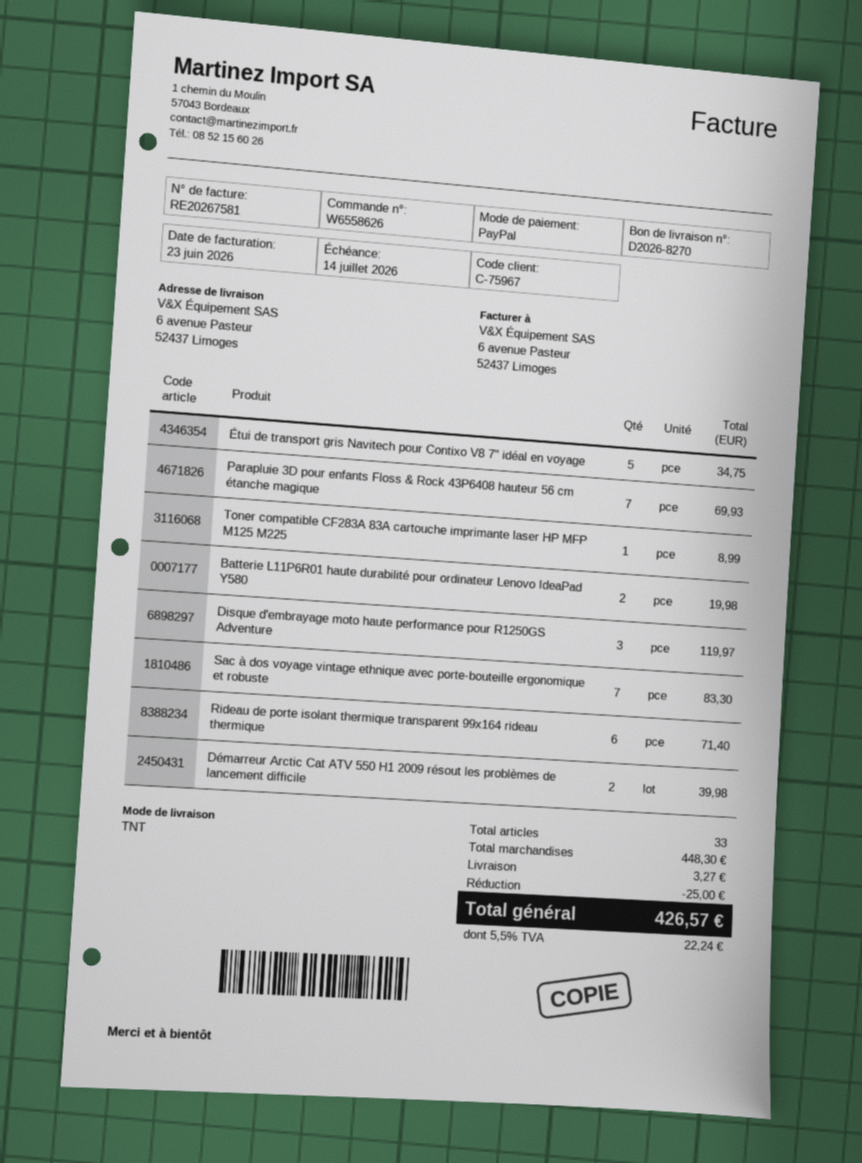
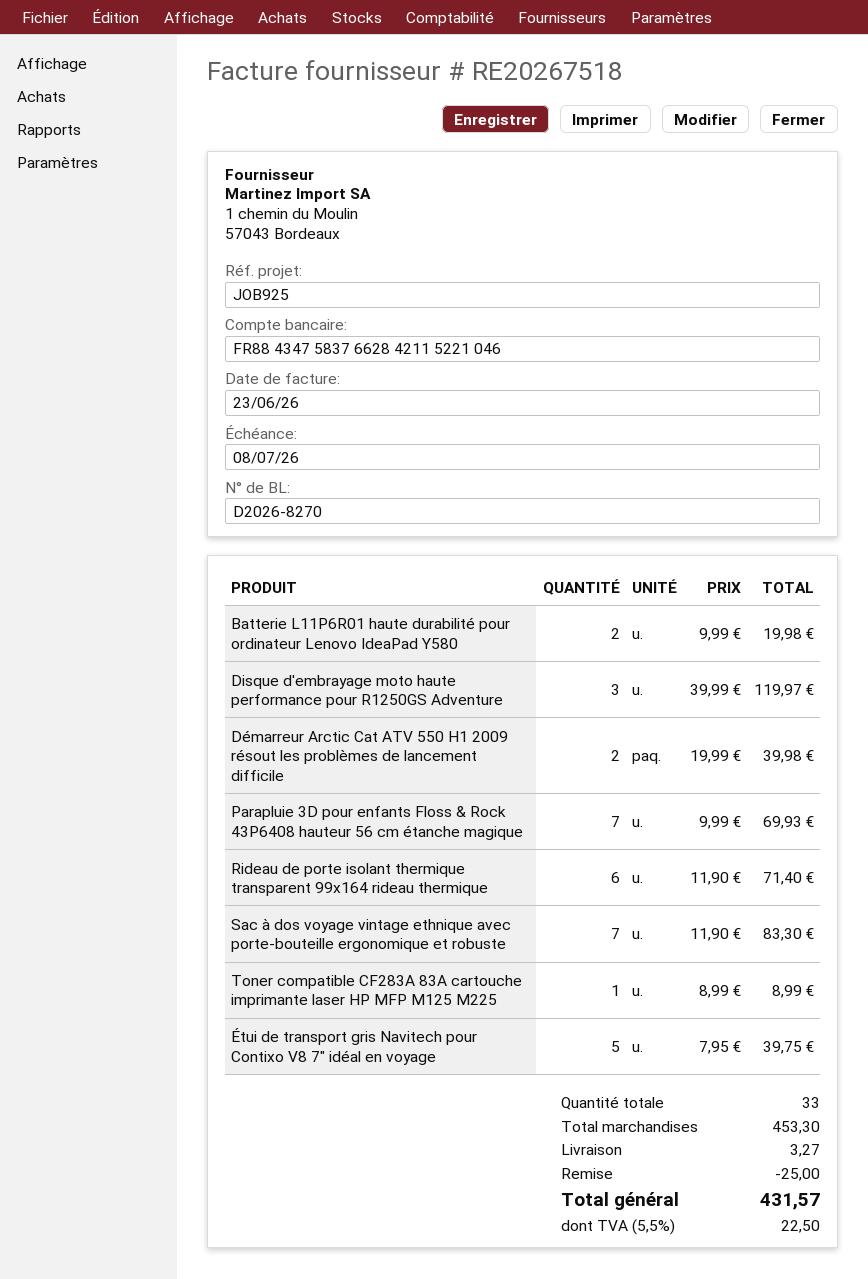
invoice number: RE20267581 -> RE20267518
due date: 2026-07-14 -> 2026-07-08
Étui de transport gris Navitech pour Contixo V8 7" idéal en voyage: 5 for 34.75 -> 5 for 39.75
subtotal: 448.30 -> 453.30
tax: 5.5% = 22.24 -> 5.5% = 22.50
total: 426.57 -> 431.57

